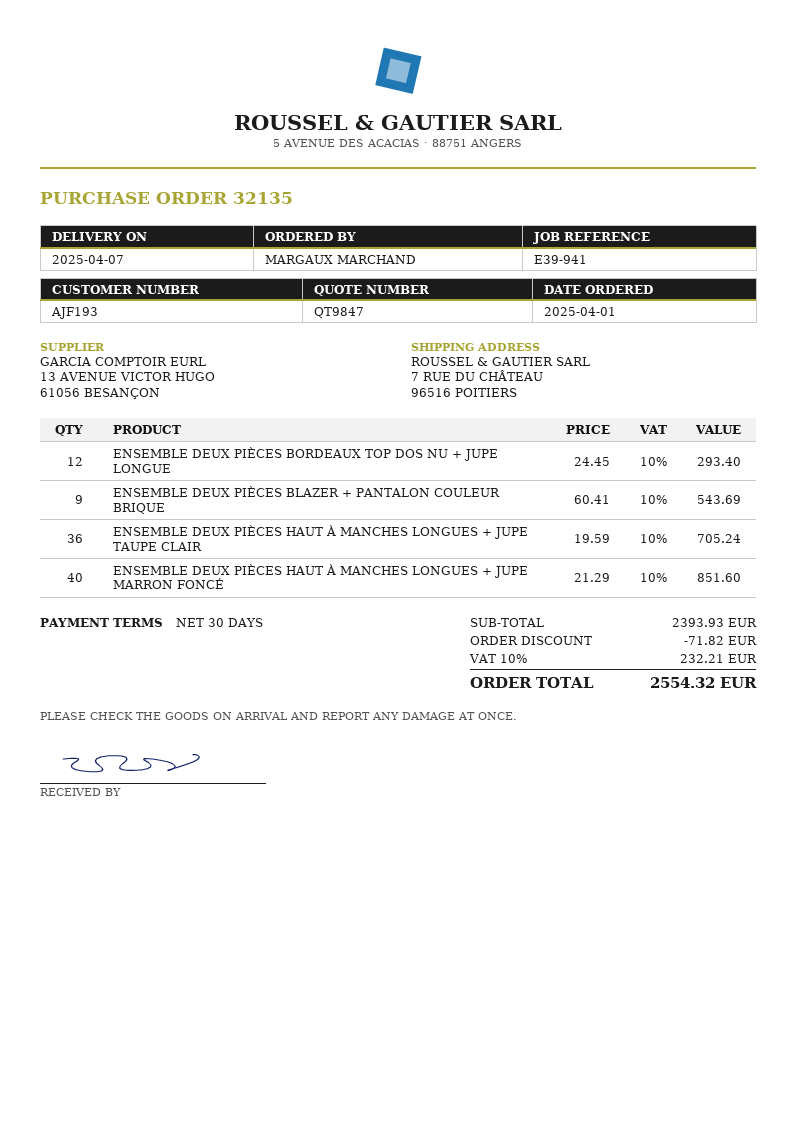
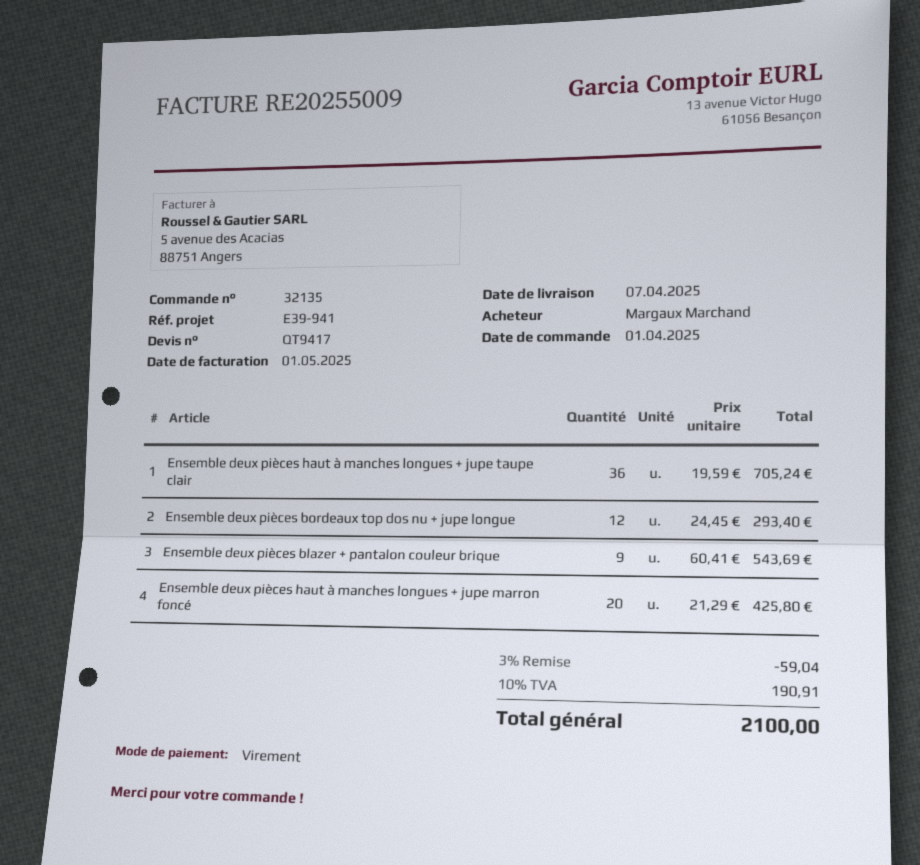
quote number: QT9847 -> QT9417
ENSEMBLE DEUX PIÈCES HAUT À MANCHES LONGUES + JUPE MARRON FONCÉ: 40 x 21.29 = 851.60 -> 20 x 21.29 = 425.80
discount: 71.82 -> 59.04
tax: 10% = 232.21 -> 10% = 190.91
total: 2554.32 -> 2100.00

